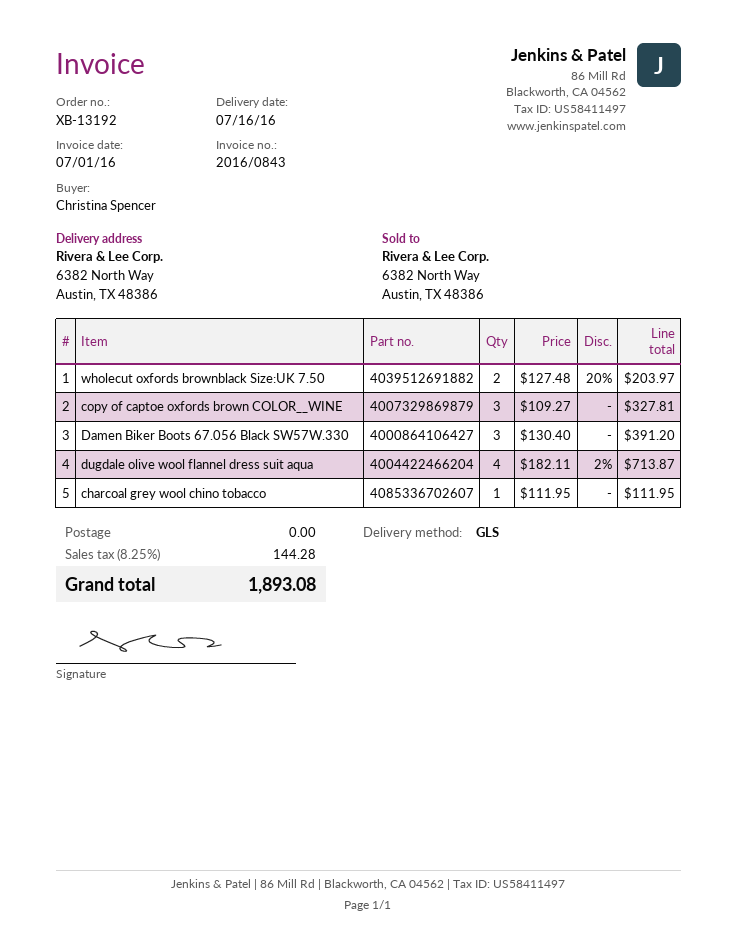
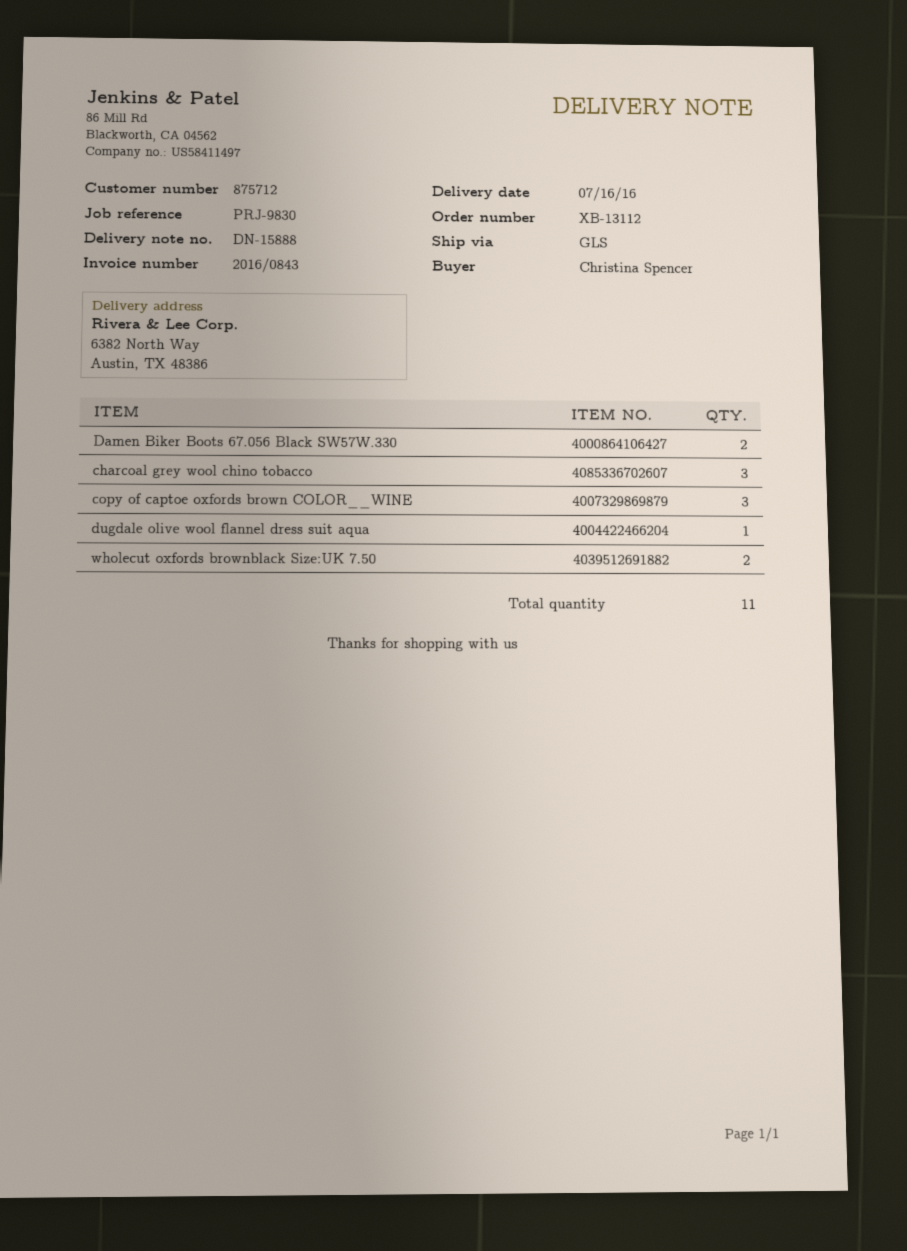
order number: XB-13192 -> XB-13112
Damen Biker Boots 67.056 Black SW57W.330: 3 -> 2
dugdale olive wool flannel dress suit aqua: 4 -> 1
charcoal grey wool chino tobacco: 1 -> 3

